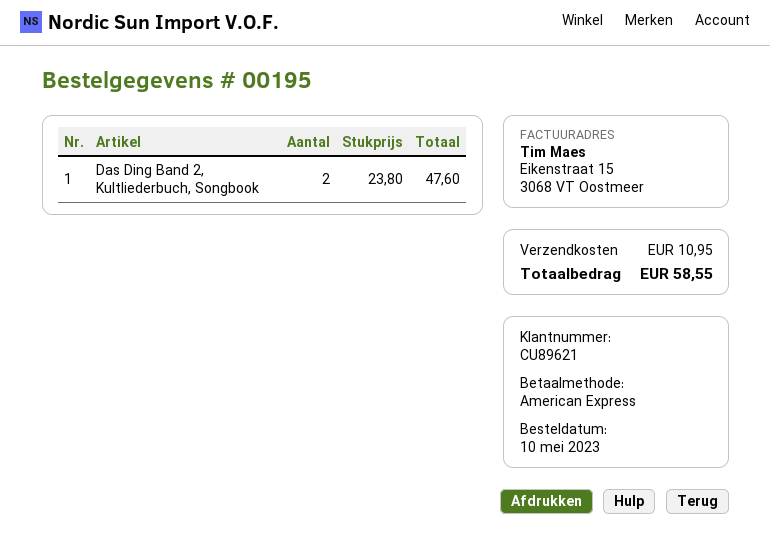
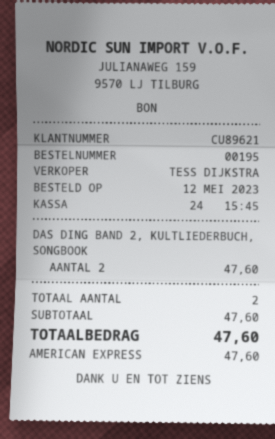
order date: 2023-05-10 -> 2023-05-12
shipping: 10.95 -> none
total: 58.55 -> 47.60

